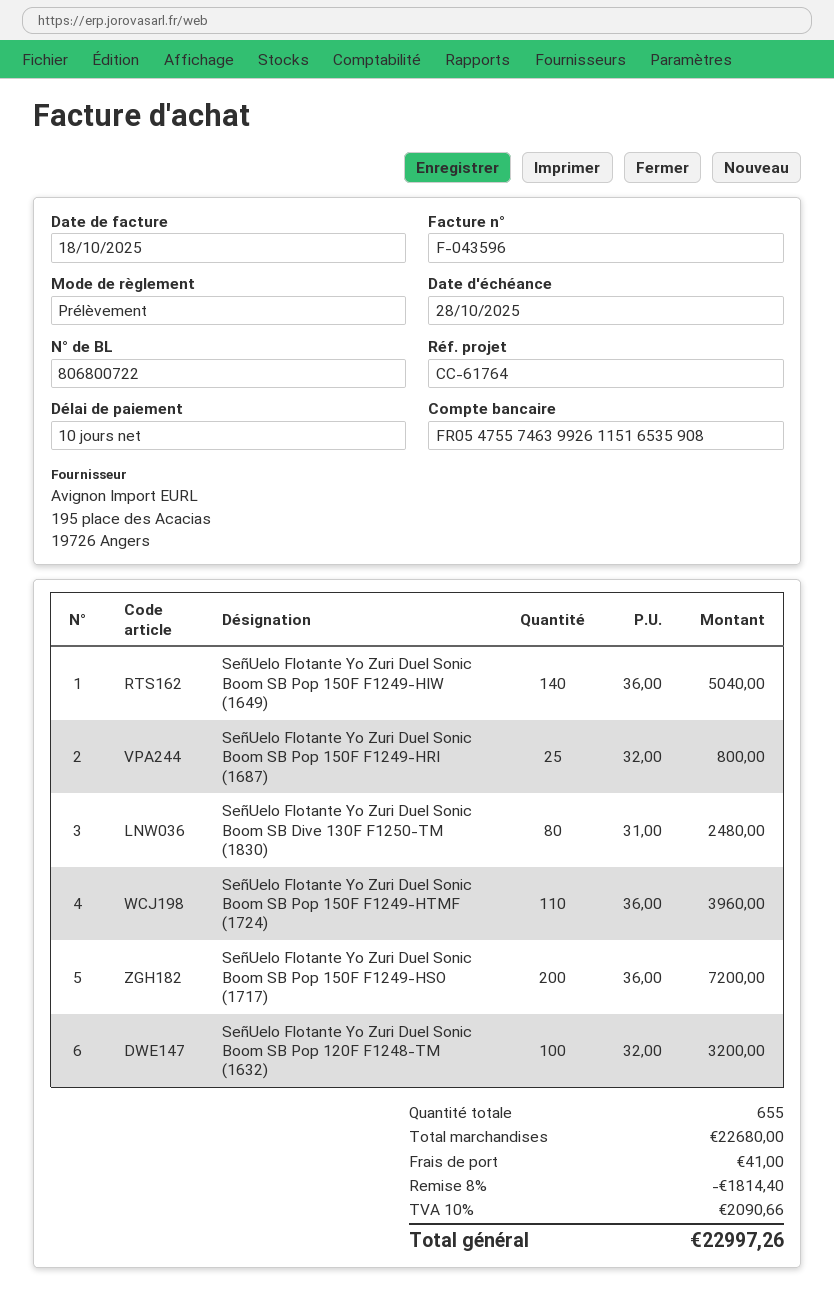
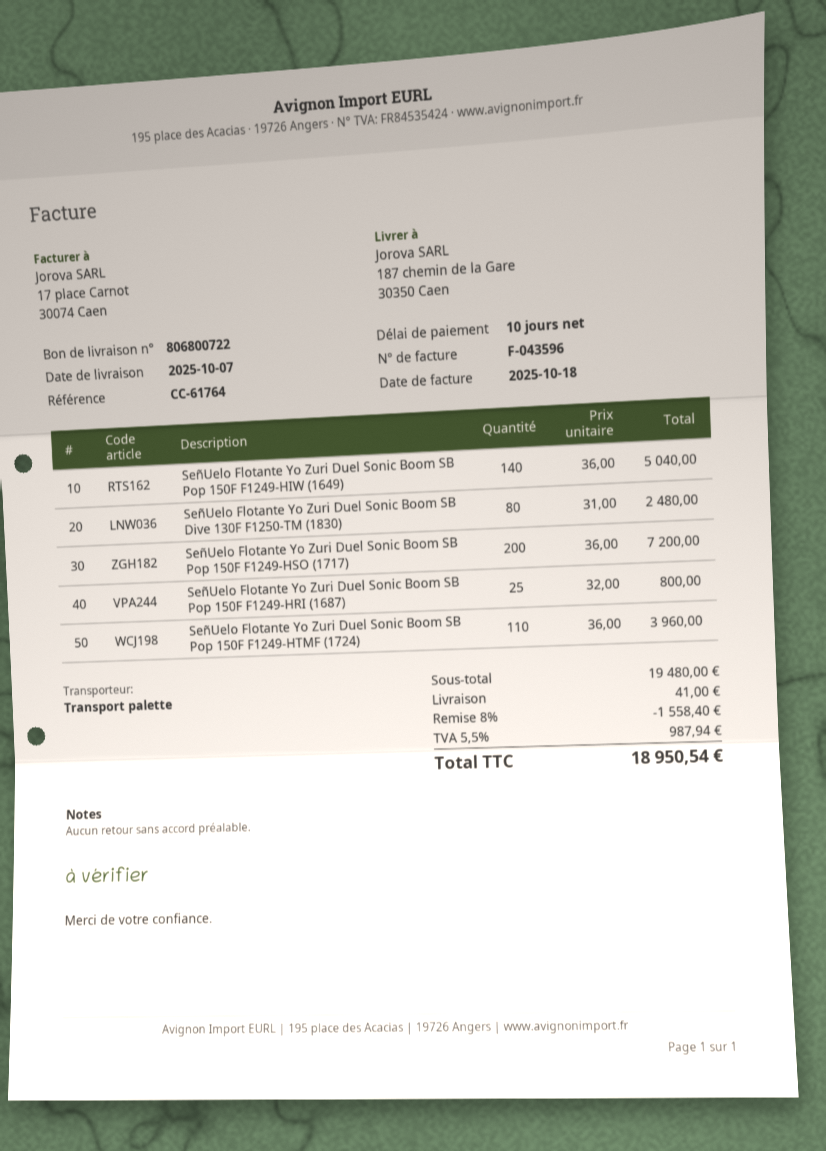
SeñUelo Flotante Yo Zuri Duel Sonic Boom SB Pop 120F F1248-TM (1632): 100 x 32.00 = 3200.00 -> none
subtotal: 22680.00 -> 19480.00
discount: 8% = 1814.40 -> 8% = 1558.40
tax: 10% = 2090.66 -> 5.5% = 987.94
total: 22997.26 -> 18950.54

